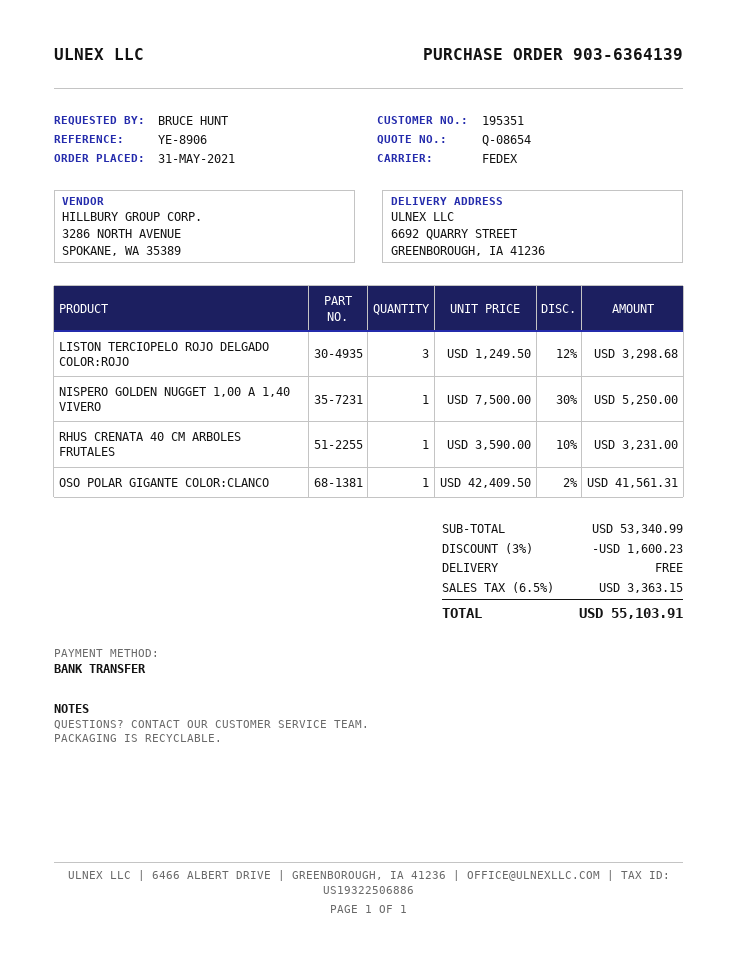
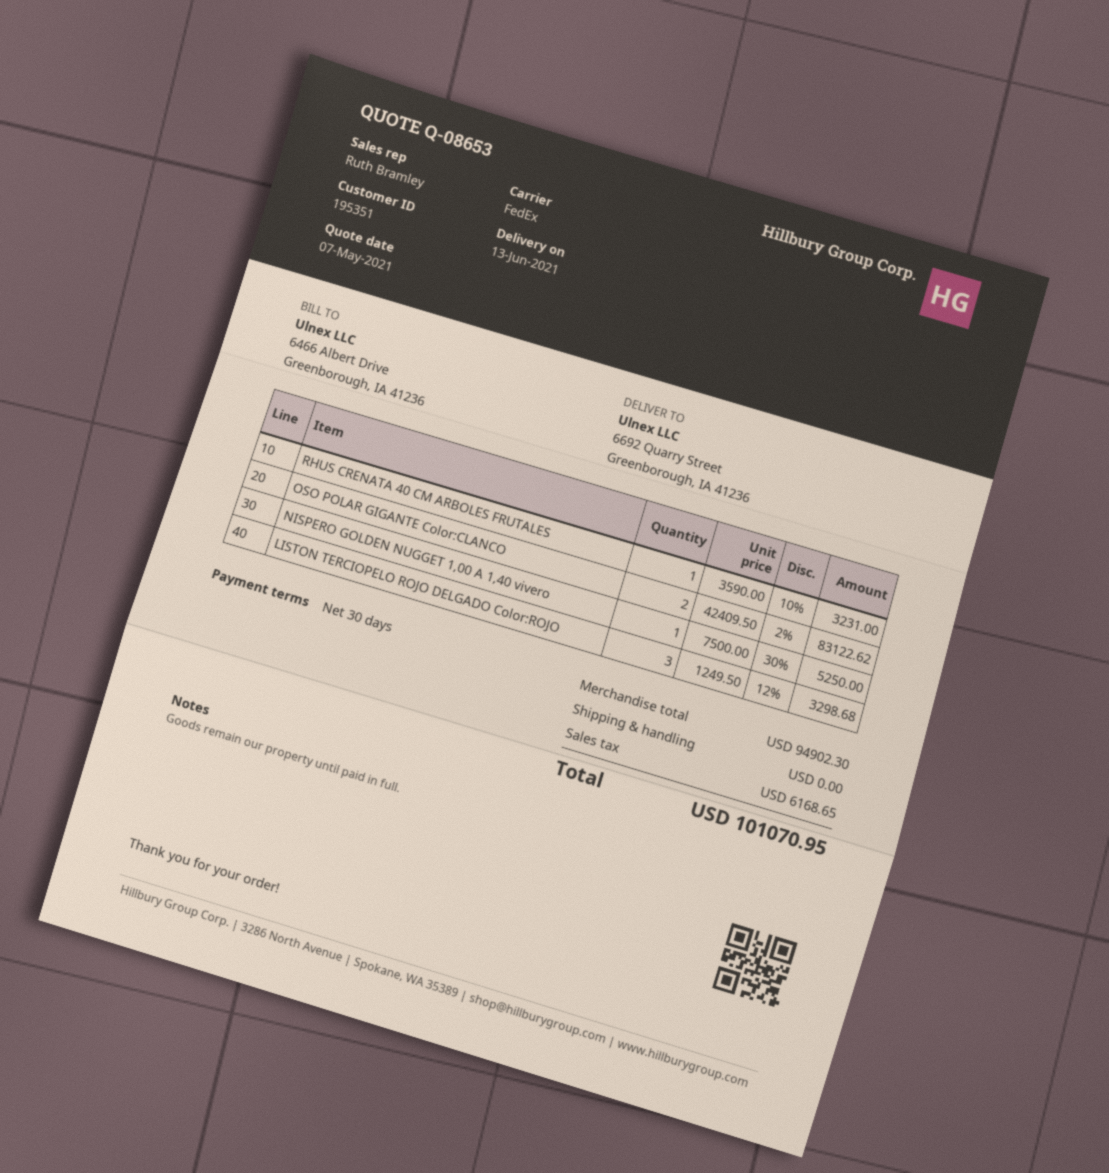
quote number: Q-08654 -> Q-08653
OSO POLAR GIGANTE COLOR:CLANCO: 1 x 42409.50 - 2% = 41561.31 -> 2 x 42409.50 - 2% = 83122.62
subtotal: 53340.99 -> 94902.30
discount: 3% = 1600.23 -> none
tax: 3363.15 -> 6168.65
total: 55103.91 -> 101070.95

